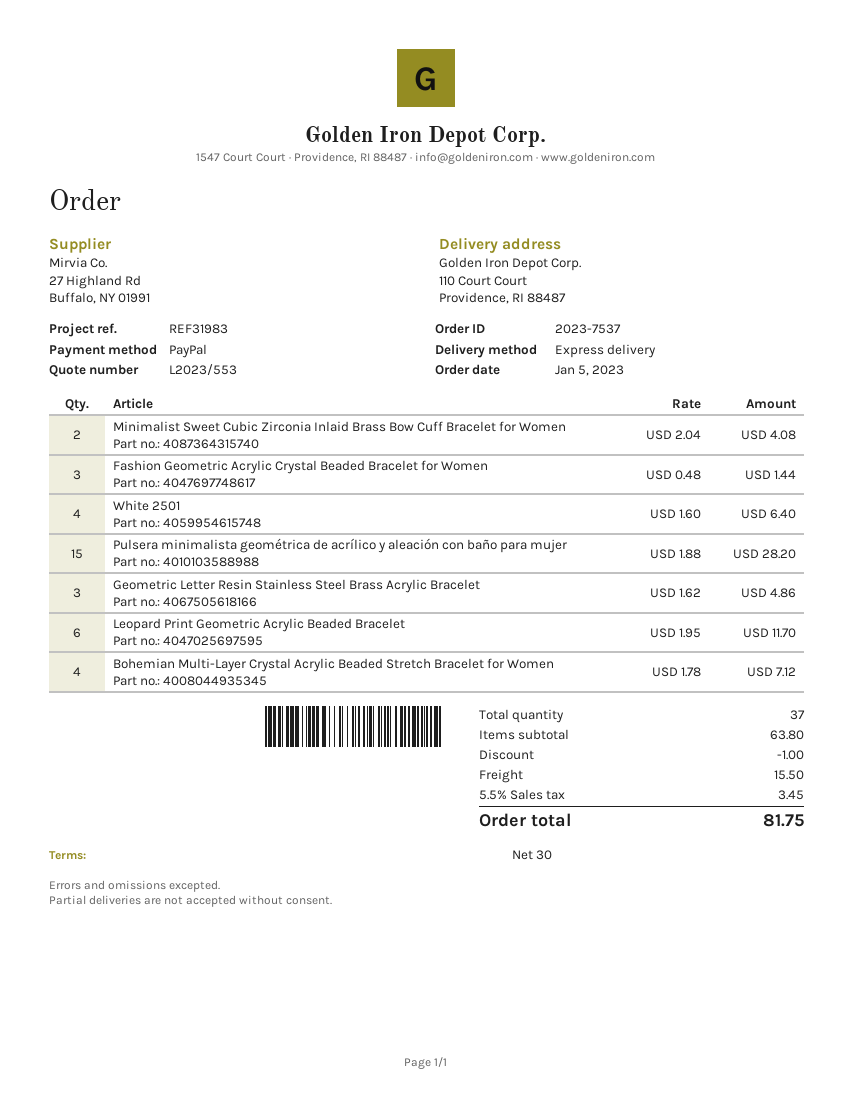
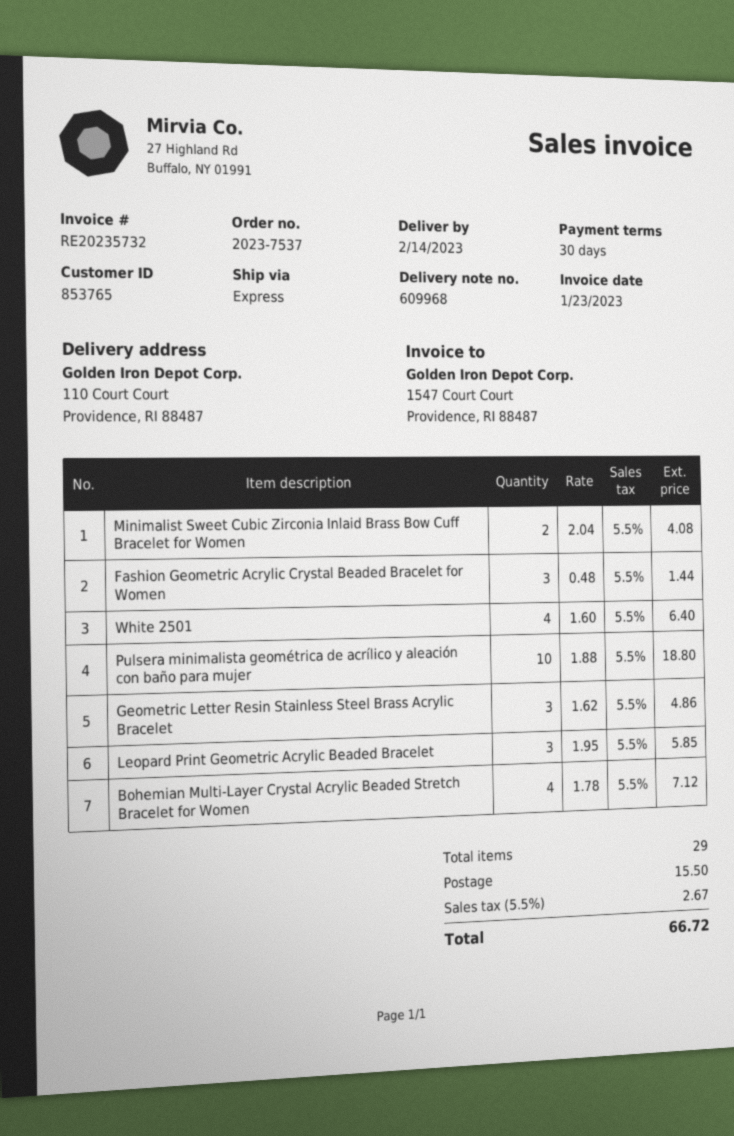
Pulsera minimalista geométrica de acrílico y aleación con baño para mujer: 15 x 1.88 = 28.20 -> 10 x 1.88 = 18.80
Leopard Print Geometric Acrylic Beaded Bracelet: 6 x 1.95 = 11.70 -> 3 x 1.95 = 5.85
total quantity: 37 -> 29
discount: 1.00 -> none
tax: 5.5% = 3.45 -> 5.5% = 2.67
total: 81.75 -> 66.72

